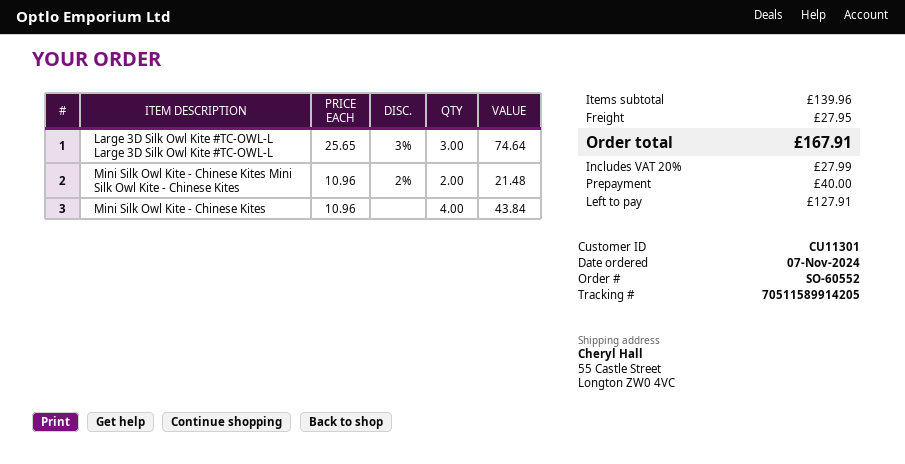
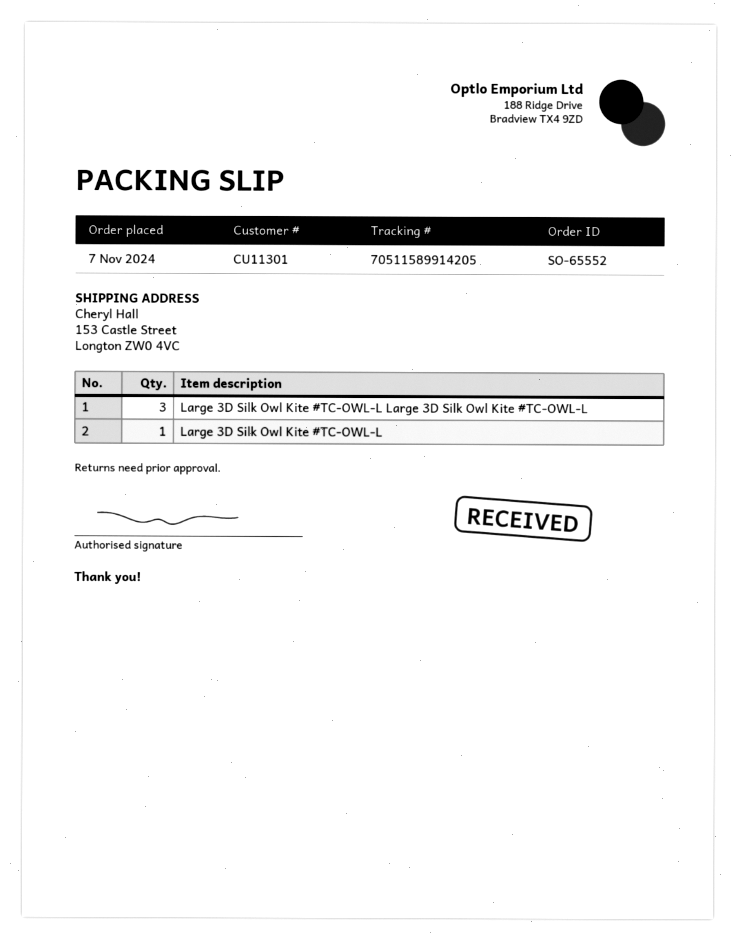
order number: SO-60552 -> SO-65552
ship to: 55 Castle Street, Longton ZW0 4VC -> 153 Castle Street, Longton ZW0 4VC
Mini Silk Owl Kite - Chinese Kites Mini Silk Owl Kite - Chinese Kites: 2 -> none
Mini Silk Owl Kite - Chinese Kites: 4 -> none
Large 3D Silk Owl Kite #TC-OWL-L: none -> 1

